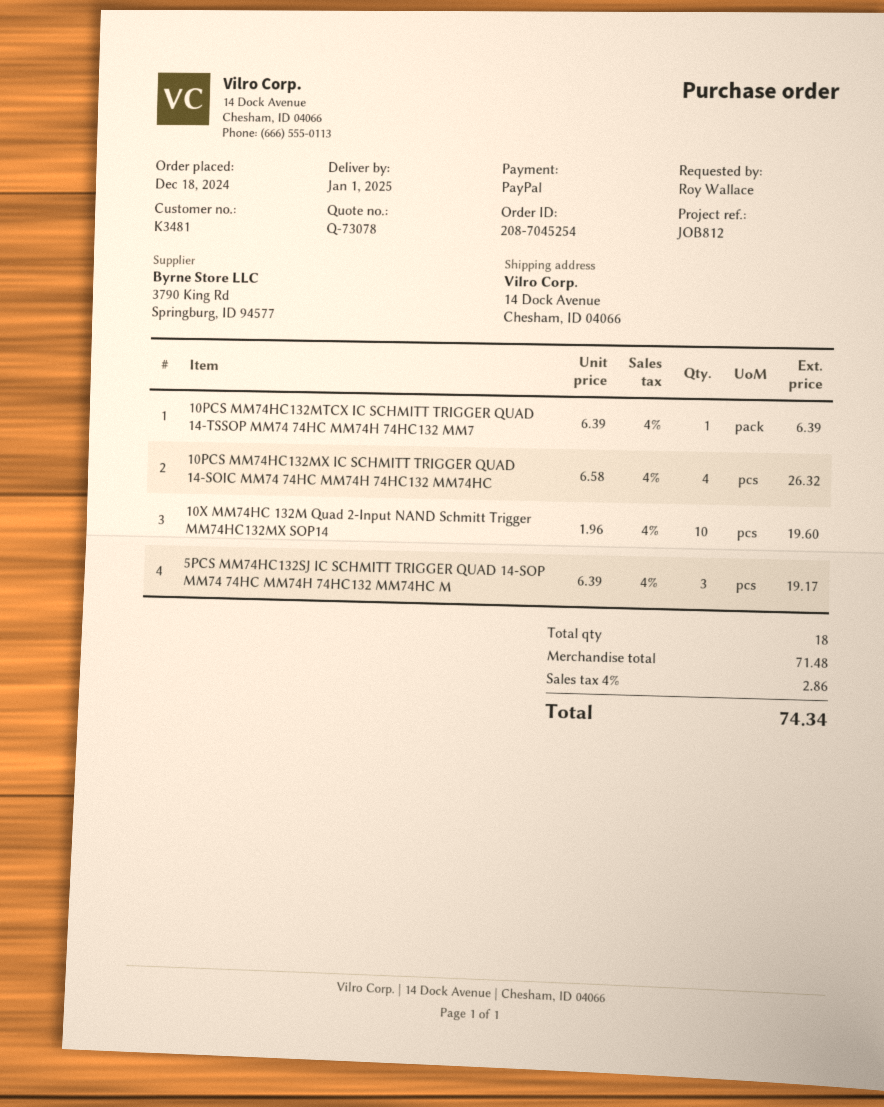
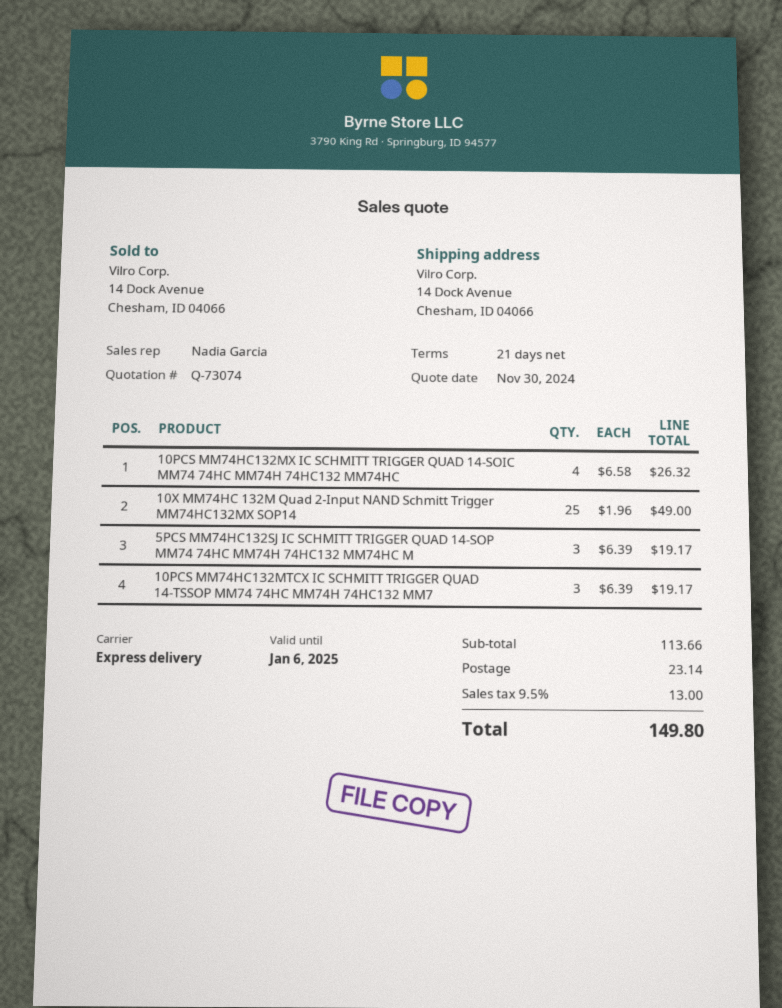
quote number: Q-73078 -> Q-73074
10PCS MM74HC132MTCX IC SCHMITT TRIGGER QUAD 14-TSSOP MM74 74HC MM74H 74HC132 MM7: 1 x 6.39 = 6.39 -> 3 x 6.39 = 19.17
10X MM74HC 132M Quad 2-Input NAND Schmitt Trigger MM74HC132MX SOP14: 10 x 1.96 = 19.60 -> 25 x 1.96 = 49.00
subtotal: 71.48 -> 113.66
shipping: none -> 23.14
tax: 4% = 2.86 -> 9.5% = 13.00
total: 74.34 -> 149.80

